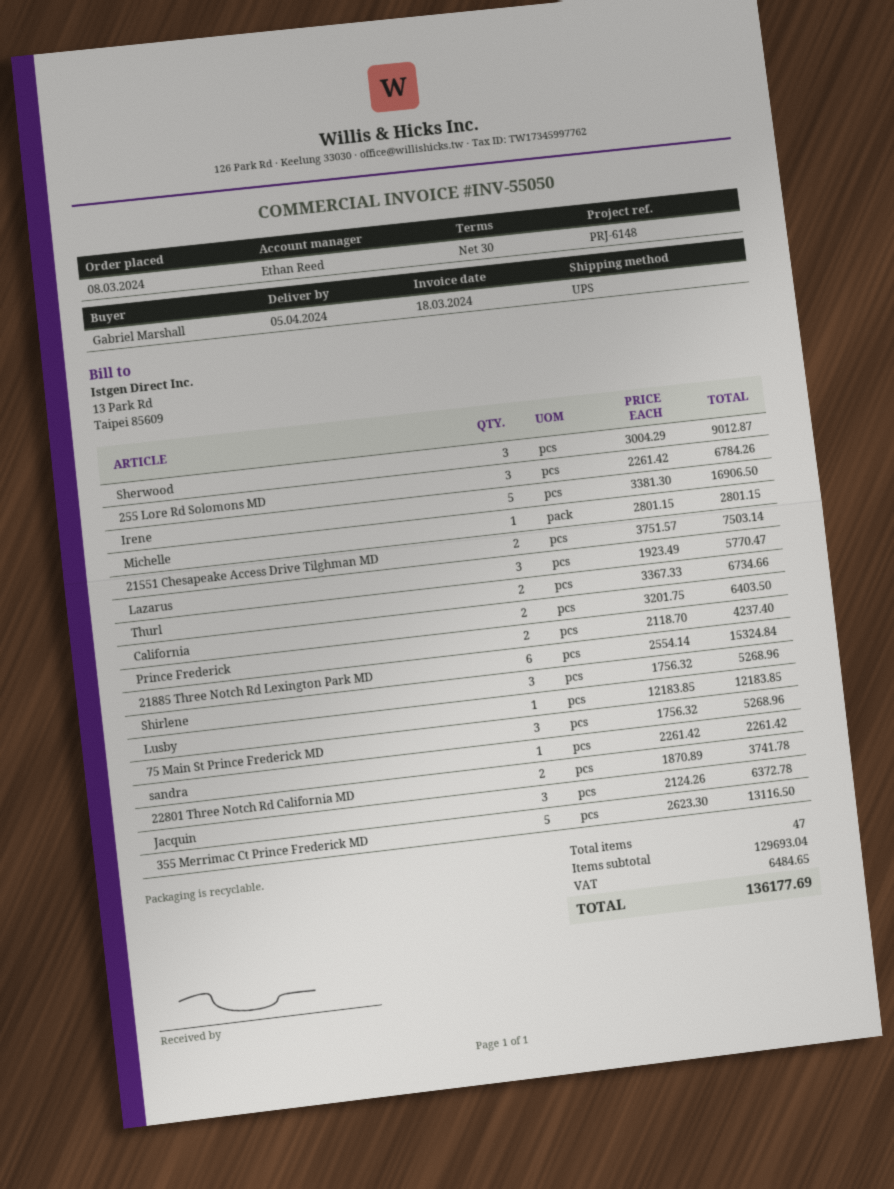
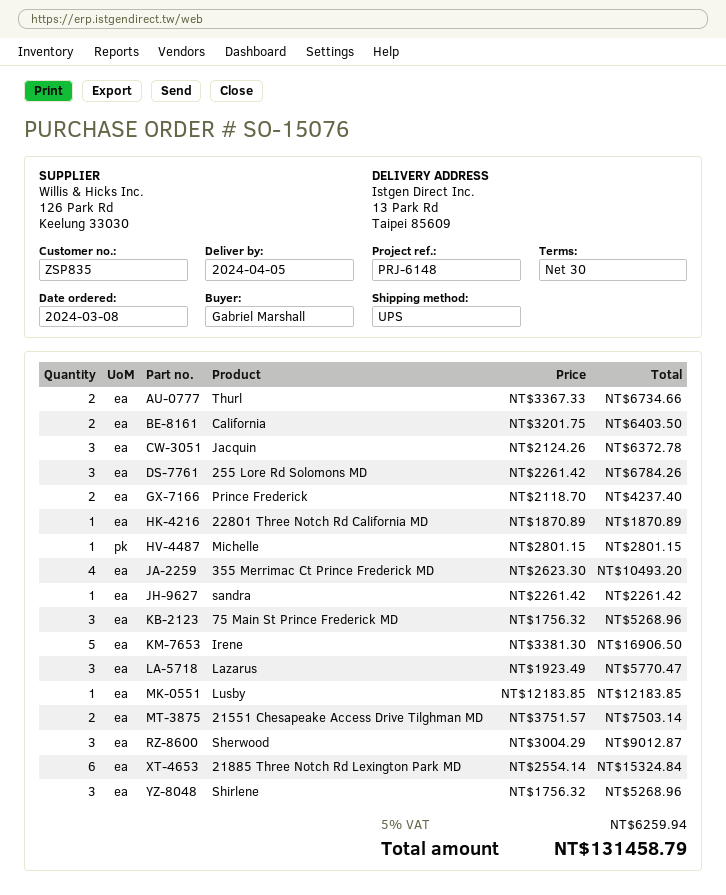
22801 Three Notch Rd California MD: 2 x 1870.89 = 3741.78 -> 1 x 1870.89 = 1870.89
355 Merrimac Ct Prince Frederick MD: 5 x 2623.30 = 13116.50 -> 4 x 2623.30 = 10493.20
tax: 6484.65 -> 6259.94
total: 136177.69 -> 131458.79

